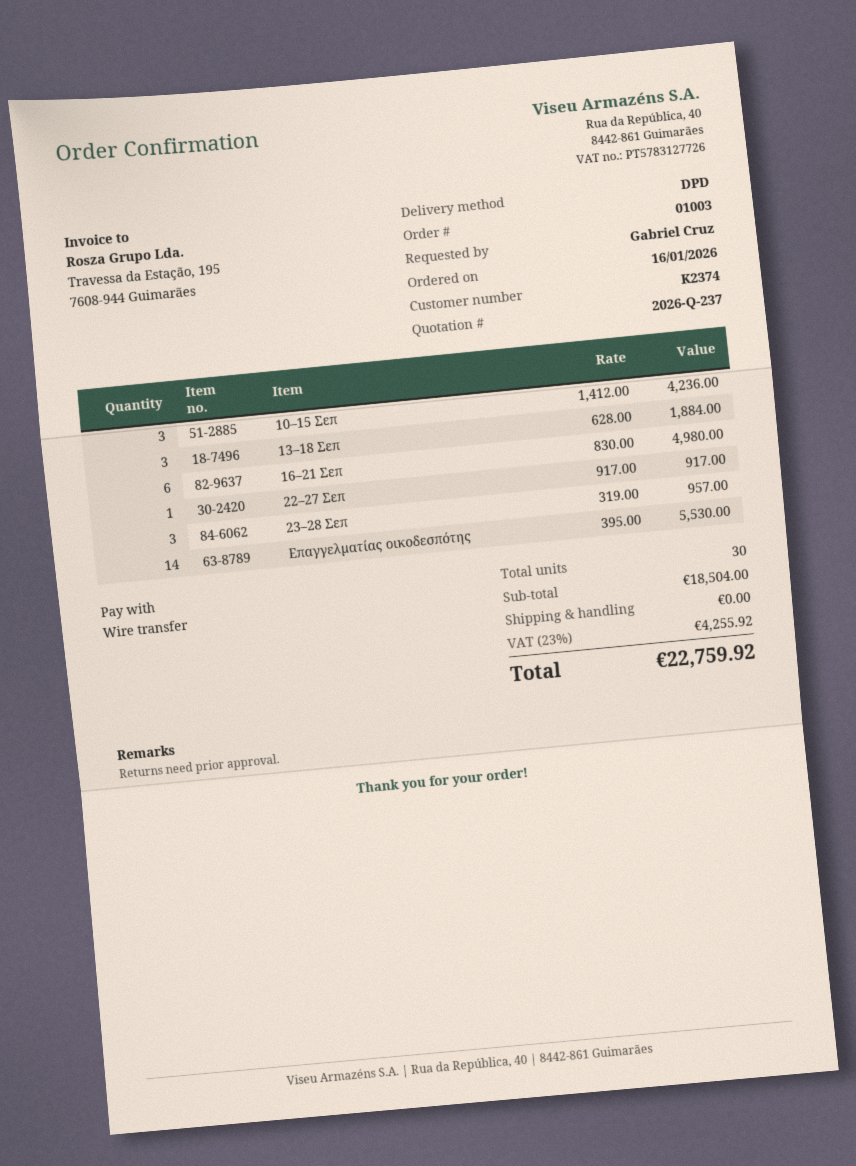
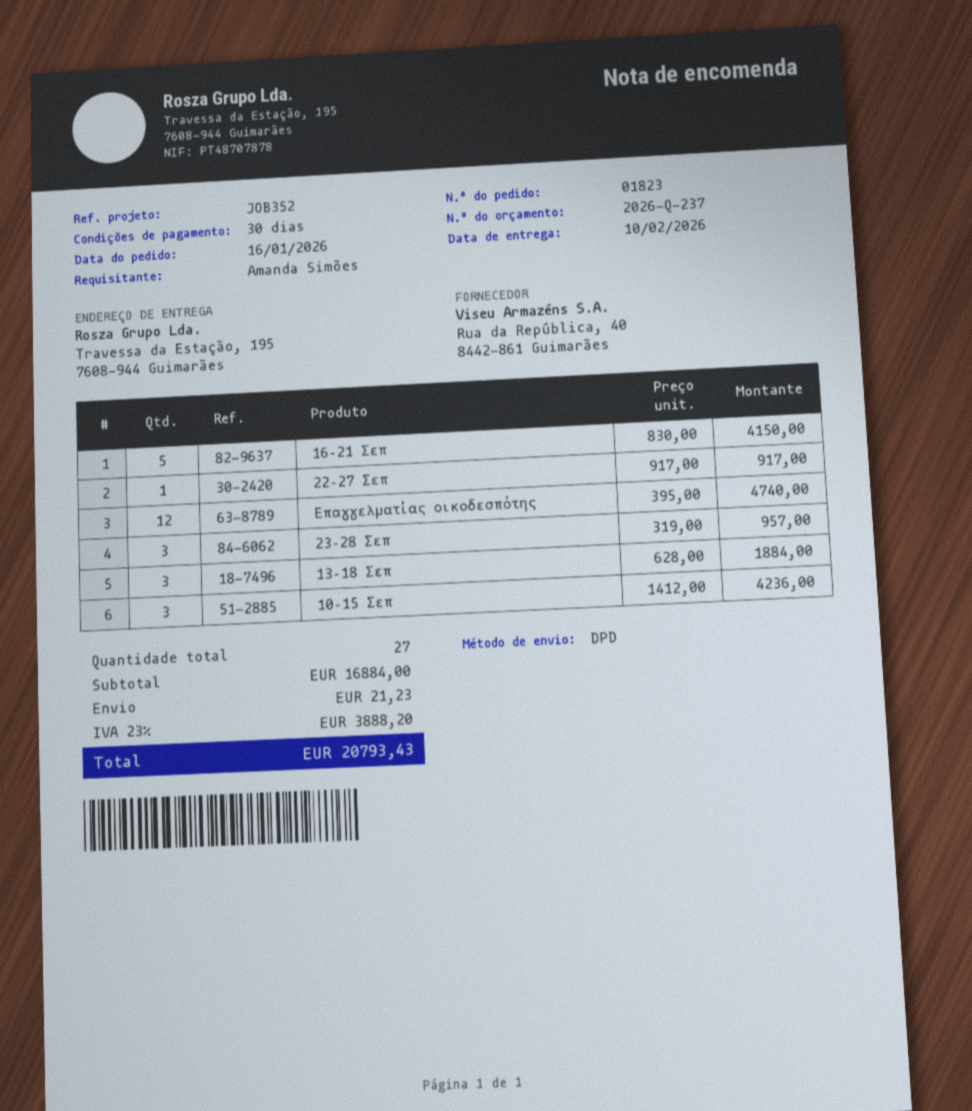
order number: 01003 -> 01823
ordered by: Gabriel Cruz -> Amanda Simões
16–21 Σεπ: 6 x 830.00 = 4980.00 -> 5 x 830.00 = 4150.00
Επαγγελματίας οικοδεσπότης: 14 x 395.00 = 5530.00 -> 12 x 395.00 = 4740.00
total quantity: 30 -> 27
subtotal: 18504.00 -> 16884.00
shipping: 0.00 -> 21.23
tax: 23% = 4255.92 -> 23% = 3888.20
total: 22759.92 -> 20793.43

